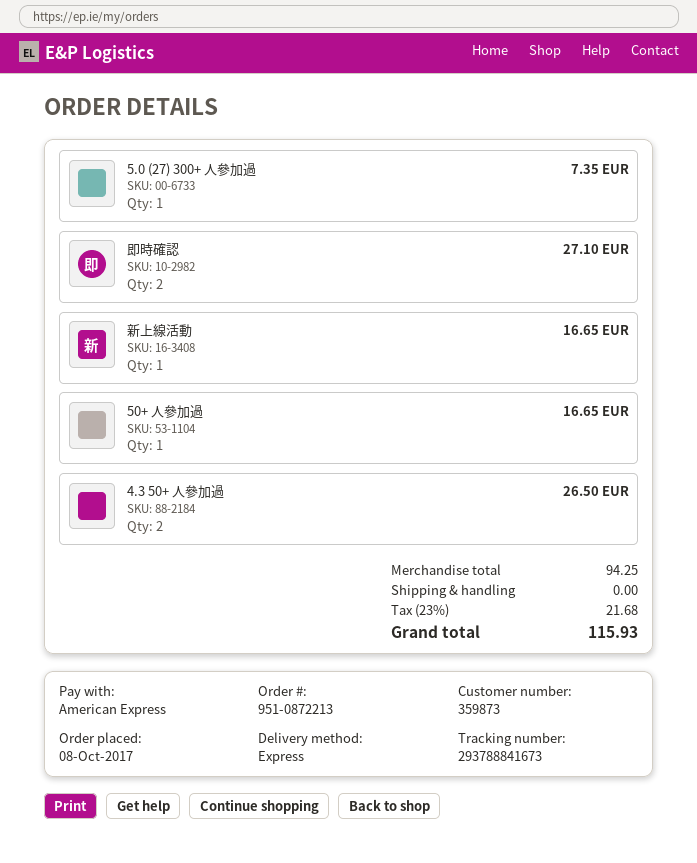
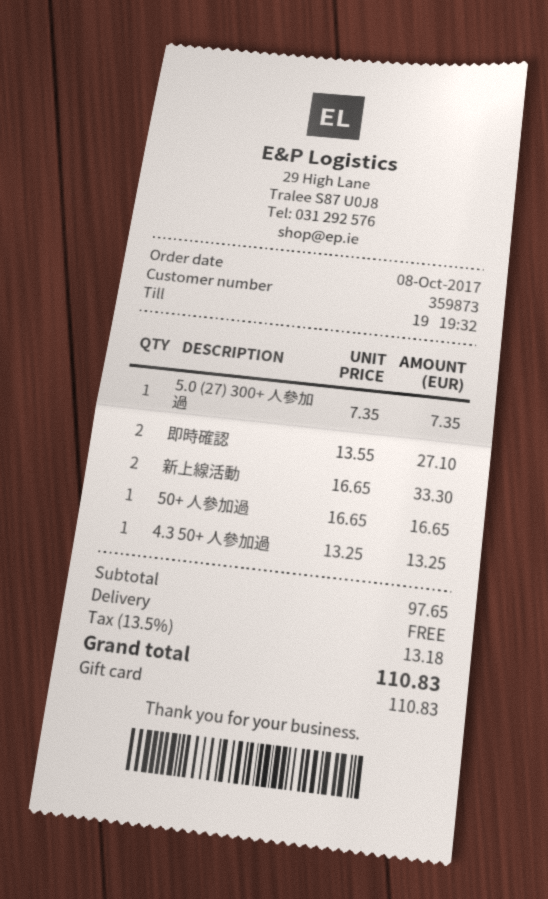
payment method: American Express -> gift card
新上線活動: 1 for 16.65 -> 2 for 33.30
4.3 50+ 人參加過: 2 for 26.50 -> 1 for 13.25
subtotal: 94.25 -> 97.65
tax: 23% = 21.68 -> 13.5% = 13.18
total: 115.93 -> 110.83

